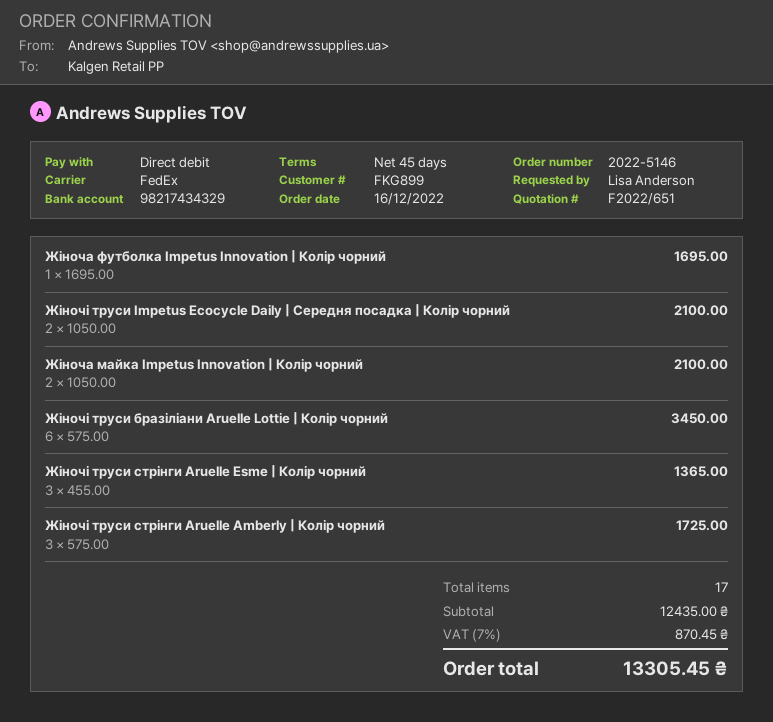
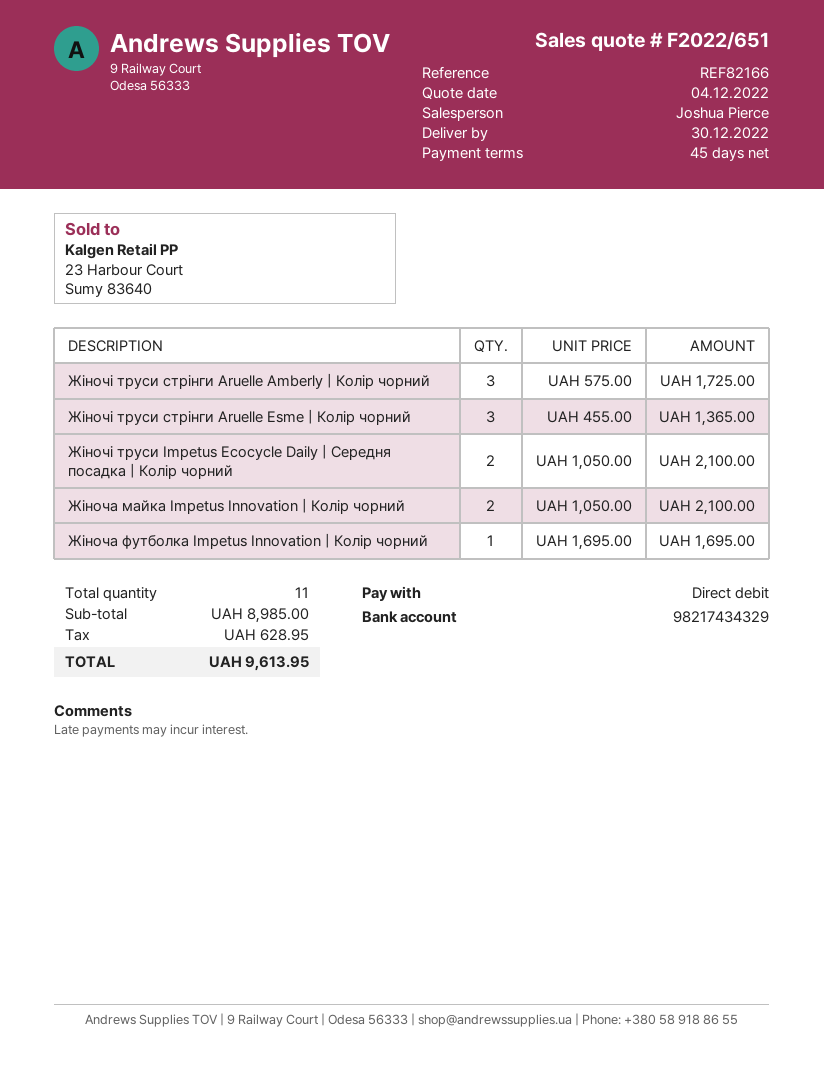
Жіночі труси бразіліани Aruelle Lottie | Колір чорний: 6 x 575.00 = 3450.00 -> none
total quantity: 17 -> 11
subtotal: 12435.00 -> 8985.00
tax: 870.45 -> 628.95
total: 13305.45 -> 9613.95

